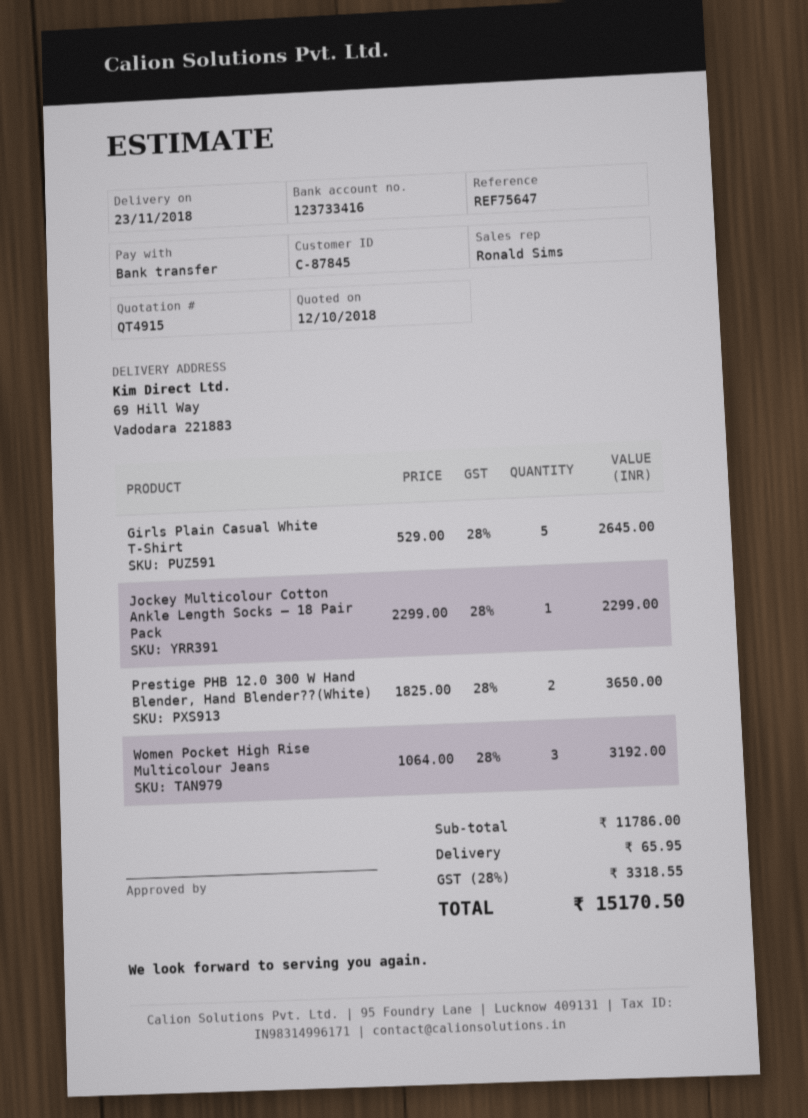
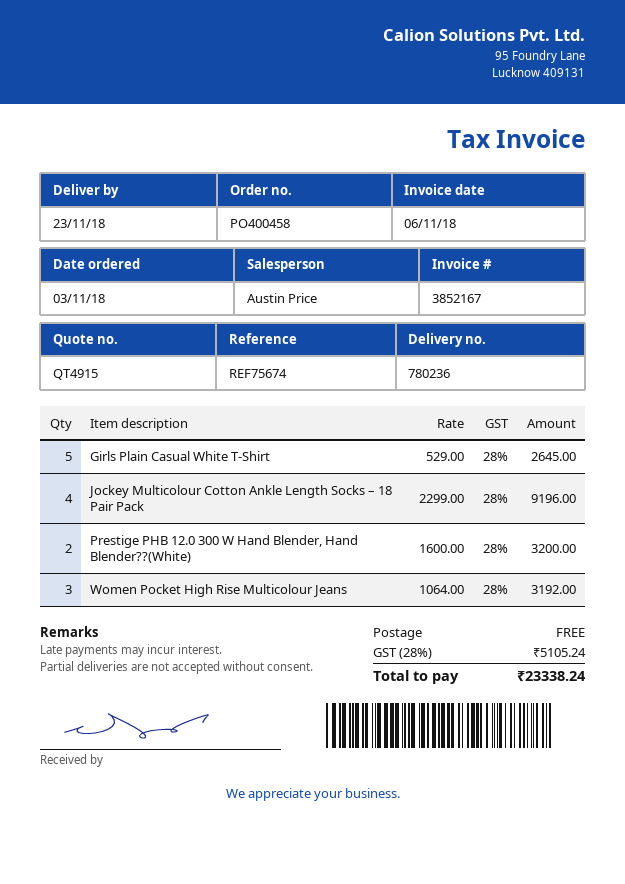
reference: REF75647 -> REF75674
sales rep: Ronald Sims -> Austin Price
Jockey Multicolour Cotton Ankle Length Socks – 18 Pair Pack: 1 x 2299.00 = 2299.00 -> 4 x 2299.00 = 9196.00
Prestige PHB 12.0 300 W Hand Blender, Hand Blender??(White): 2 x 1825.00 = 3650.00 -> 2 x 1600.00 = 3200.00
shipping: 65.95 -> 0.00
tax: 28% = 3318.55 -> 28% = 5105.24
total: 15170.50 -> 23338.24

